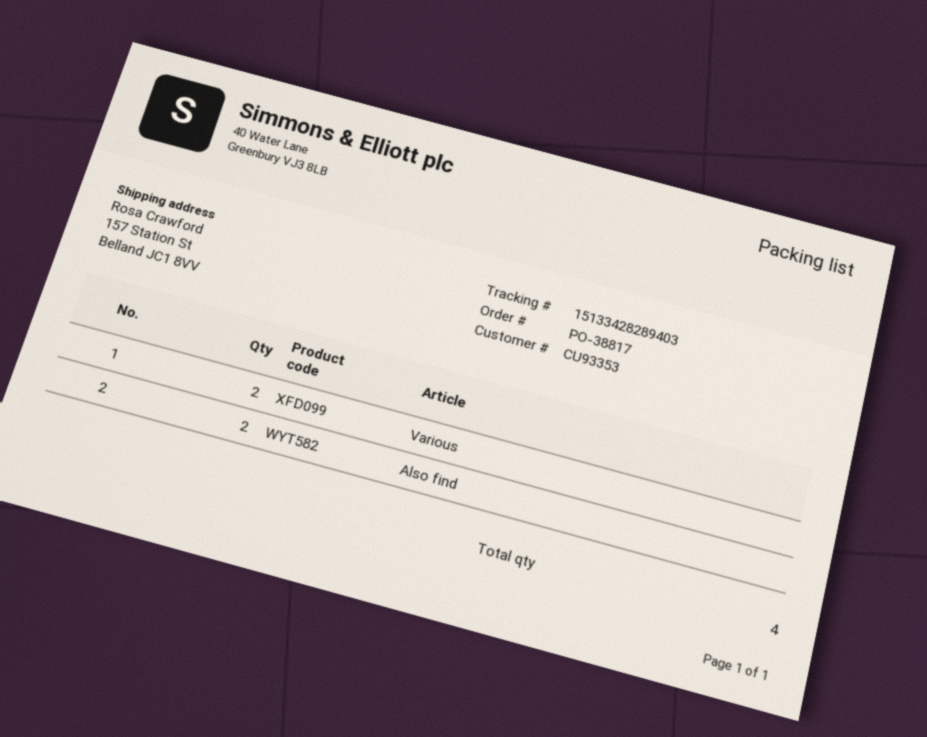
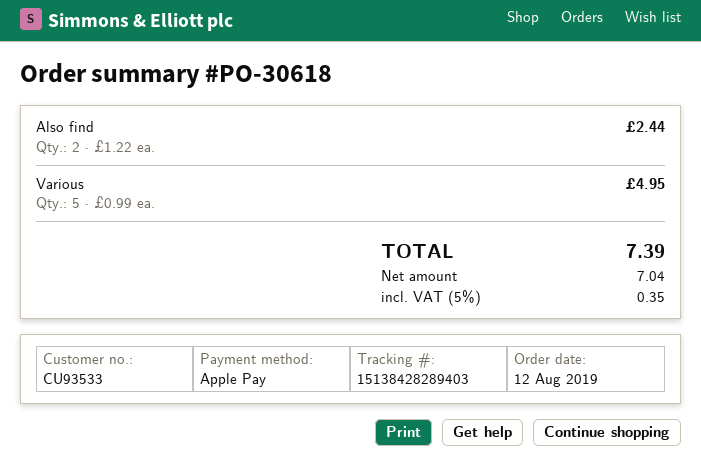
order number: PO-38817 -> PO-30618
customer number: CU93353 -> CU93533
tracking number: 15133428289403 -> 15138428289403
Various: 2 -> 5

